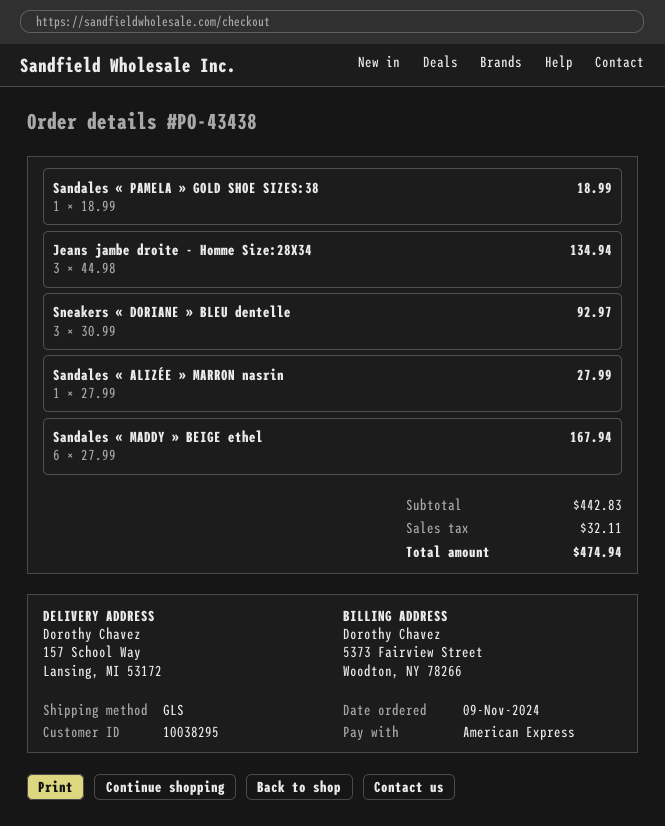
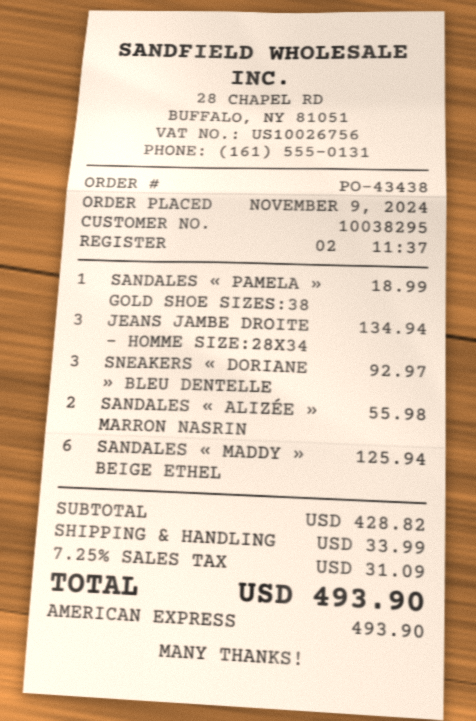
Sandales « ALIZÉE » MARRON nasrin: 1 for 27.99 -> 2 for 55.98
Sandales « MADDY » BEIGE ethel: 6 for 167.94 -> 6 for 125.94
subtotal: 442.83 -> 428.82
shipping: none -> 33.99
tax: 32.11 -> 31.09
total: 474.94 -> 493.90

